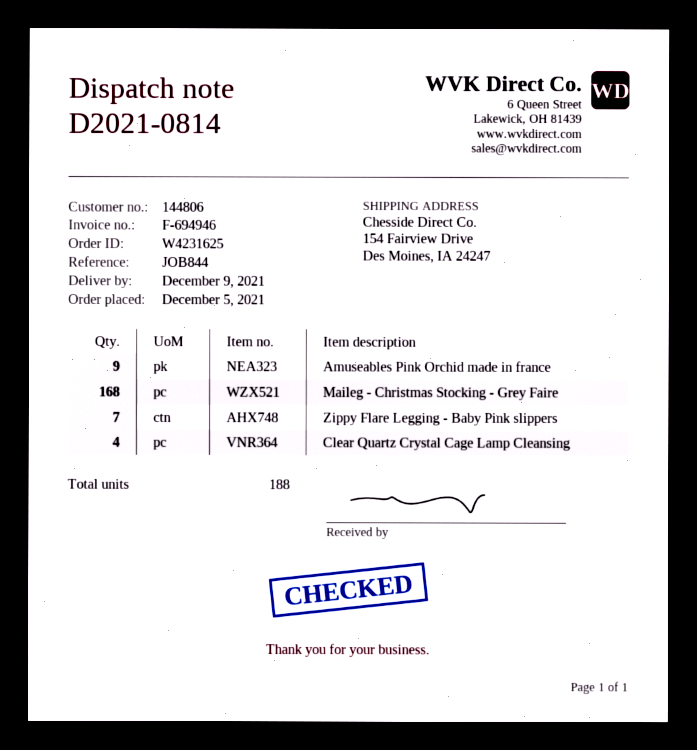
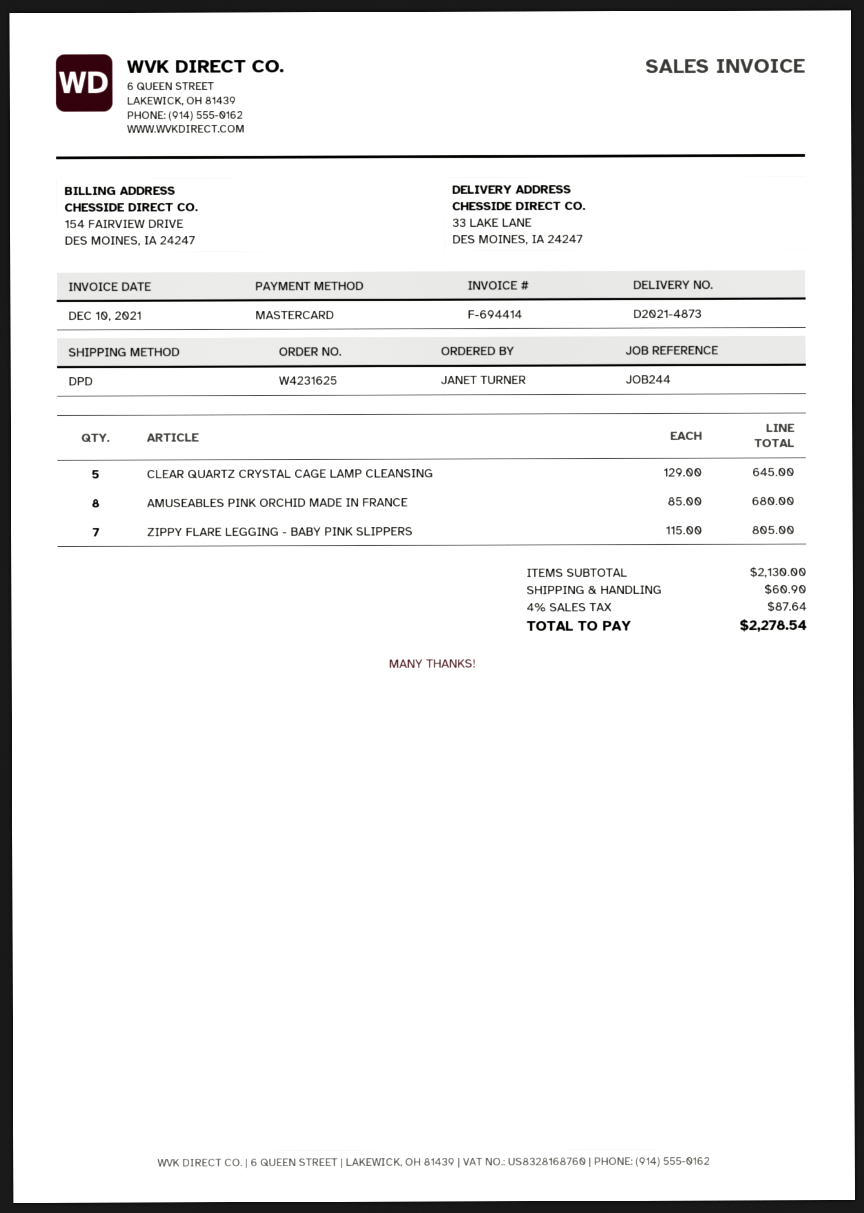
delivery note number: D2021-0814 -> D2021-4873
invoice number: F-694946 -> F-694414
reference: JOB844 -> JOB244
ship to: 154 Fairview Drive, Des Moines, IA 24247 -> 33 LAKE LANE, DES MOINES, IA 24247
Amuseables Pink Orchid made in france: 9 -> 8
Maileg - Christmas Stocking - Grey Faire: 168 -> none
Clear Quartz Crystal Cage Lamp Cleansing: 4 -> 5

